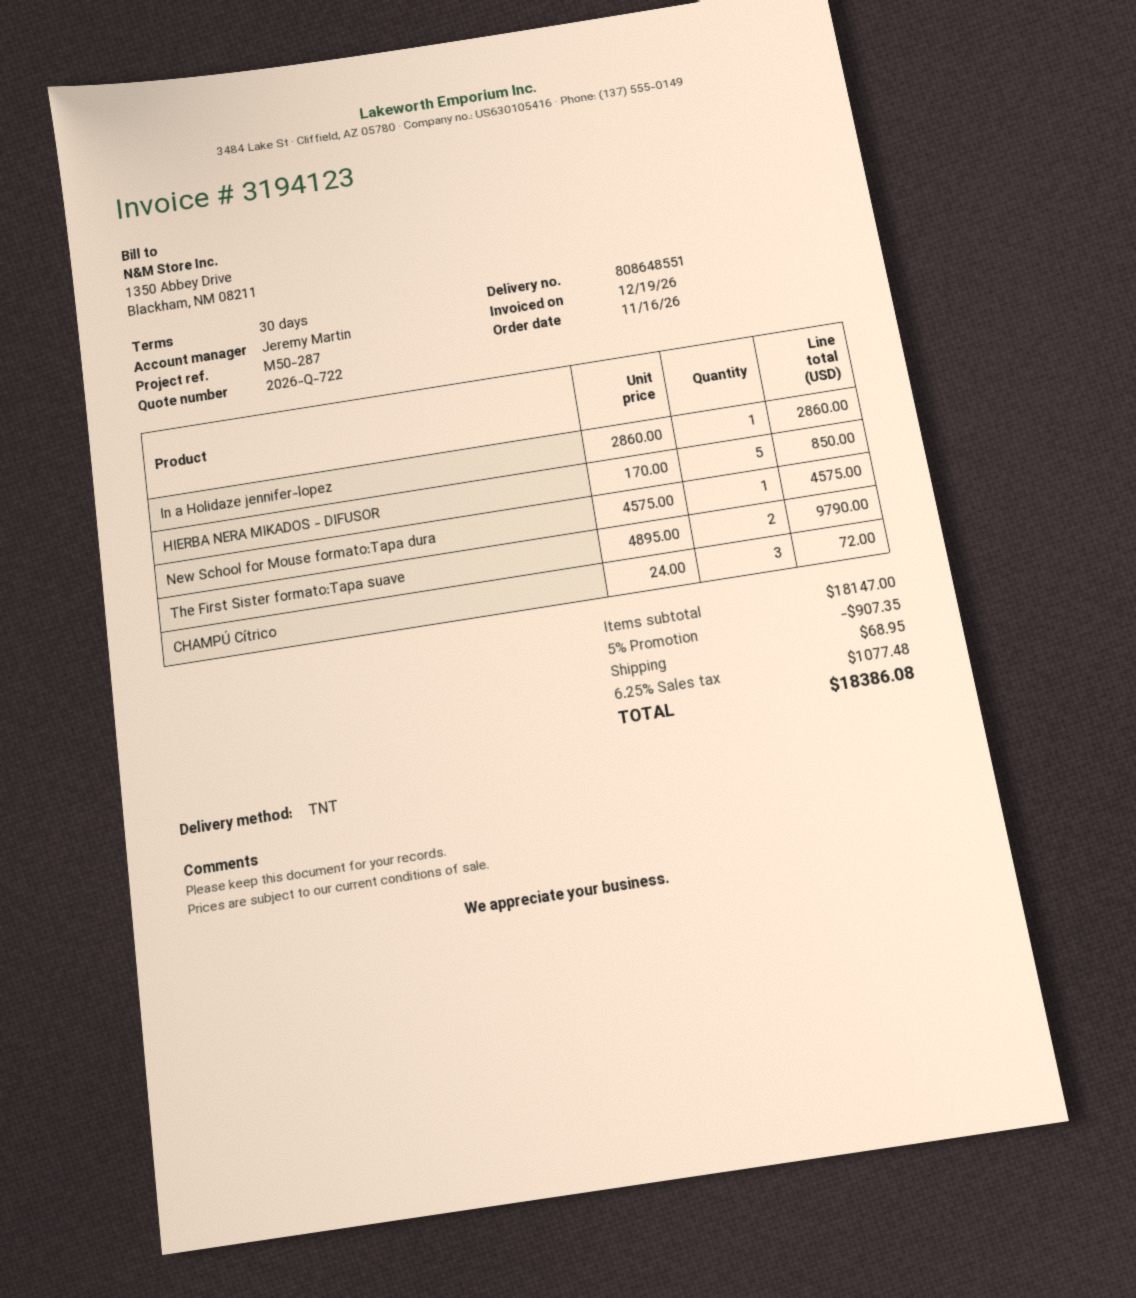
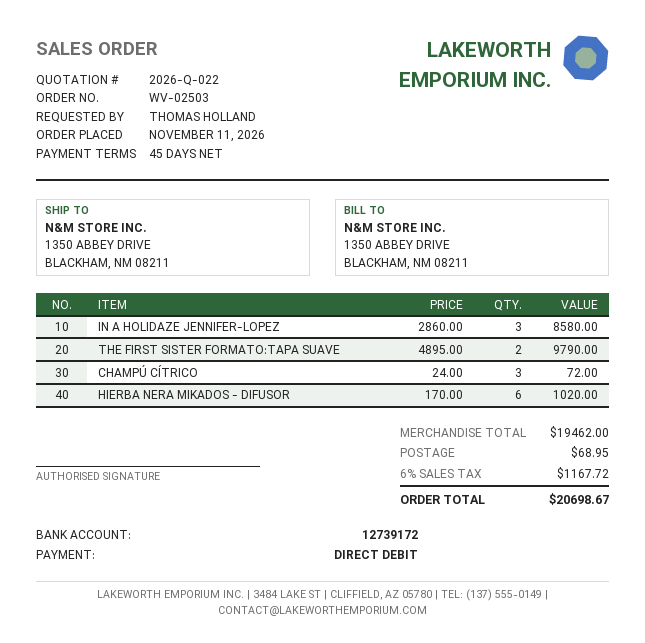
quote number: 2026-Q-722 -> 2026-Q-022
order date: 2026-11-16 -> 2026-11-11
payment terms: 30 days -> 45 days
In a Holidaze jennifer-lopez: 1 x 2860.00 = 2860.00 -> 3 x 2860.00 = 8580.00
HIERBA NERA MIKADOS - DIFUSOR: 5 x 170.00 = 850.00 -> 6 x 170.00 = 1020.00
New School for Mouse formato:Tapa dura: 1 x 4575.00 = 4575.00 -> none
subtotal: 18147.00 -> 19462.00
discount: 5% = 907.35 -> none
tax: 6.25% = 1077.48 -> 6% = 1167.72
total: 18386.08 -> 20698.67

